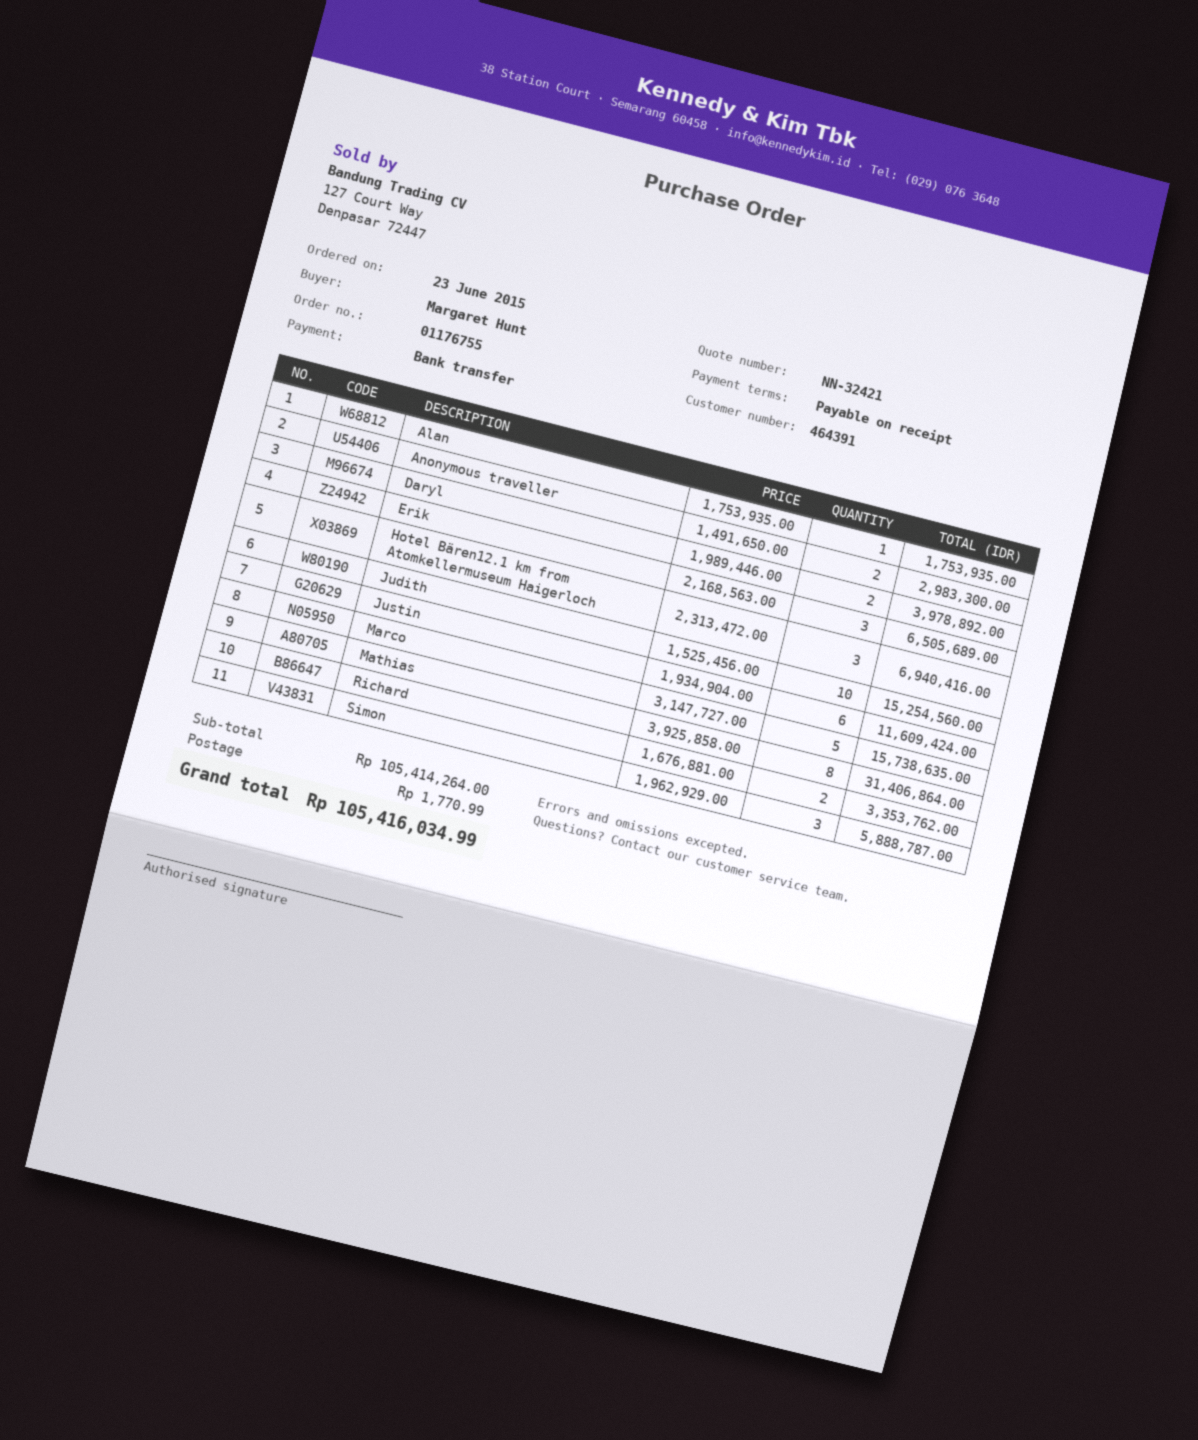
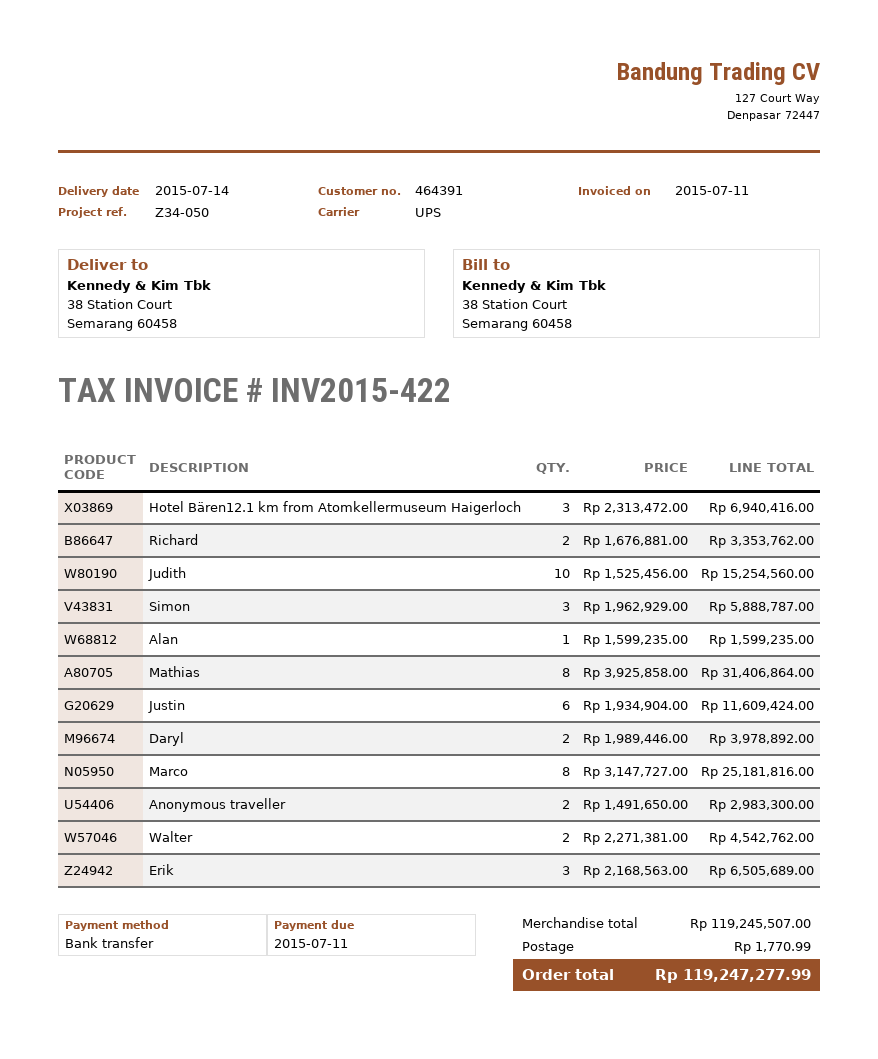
Alan: 1 x 1753935.00 = 1753935.00 -> 1 x 1599235.00 = 1599235.00
Marco: 5 x 3147727.00 = 15738635.00 -> 8 x 3147727.00 = 25181816.00
Walter: none -> 2 x 2271381.00 = 4542762.00
subtotal: 105414264.00 -> 119245507.00
total: 105416034.99 -> 119247277.99

